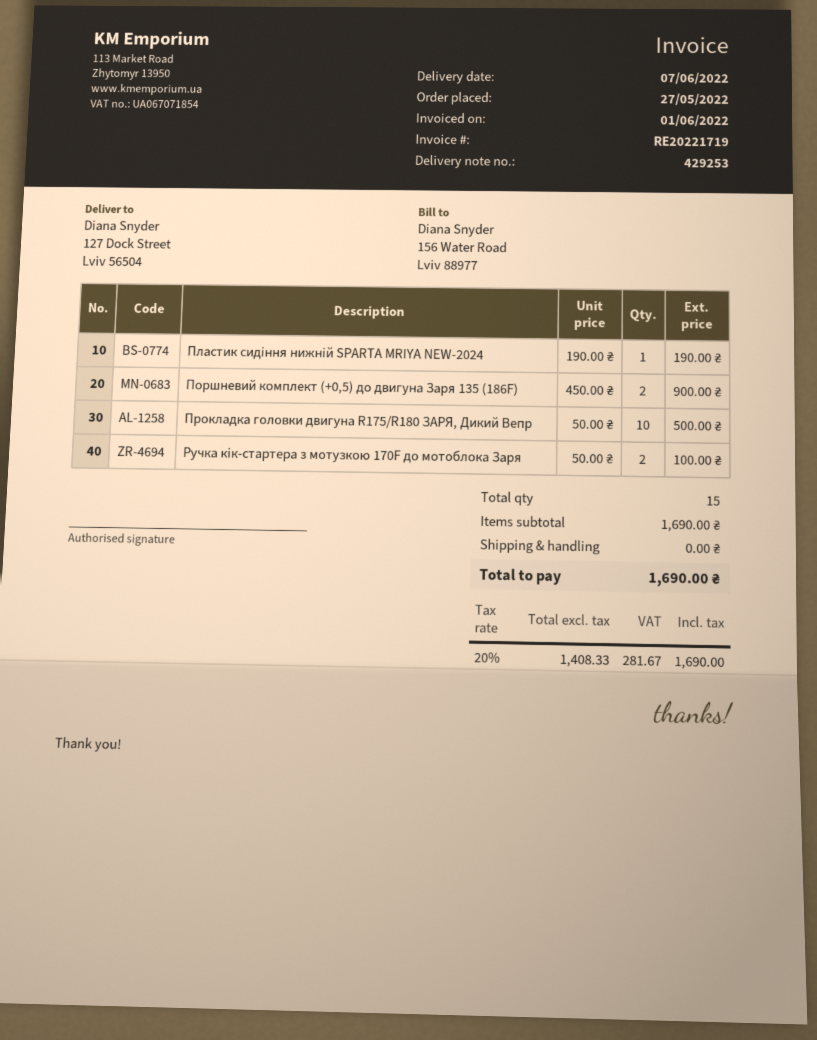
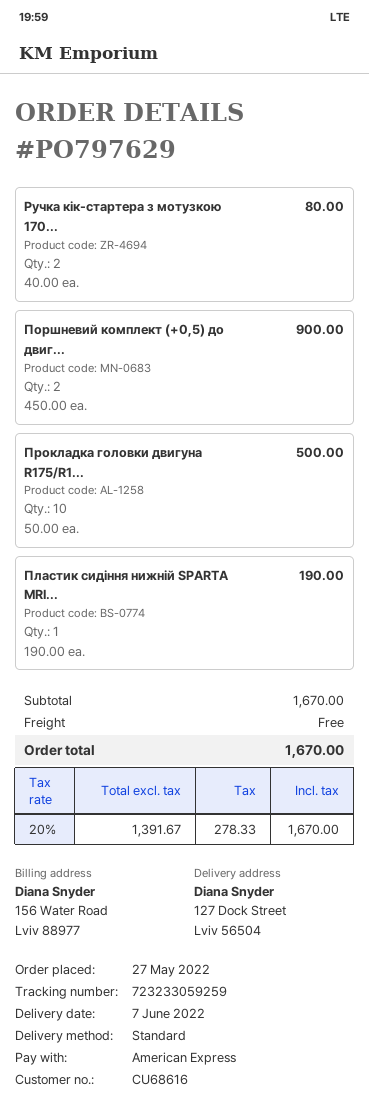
Ручка кік-стартера з мотузкою 170F до мотоблока Заря: 2 x 50.00 = 100.00 -> 2 x 40.00 = 80.00
subtotal: 1690.00 -> 1670.00
net: 1408.33 -> 1391.67
tax: 20% = 281.67 -> 20% = 278.33
total: 1690.00 -> 1670.00

